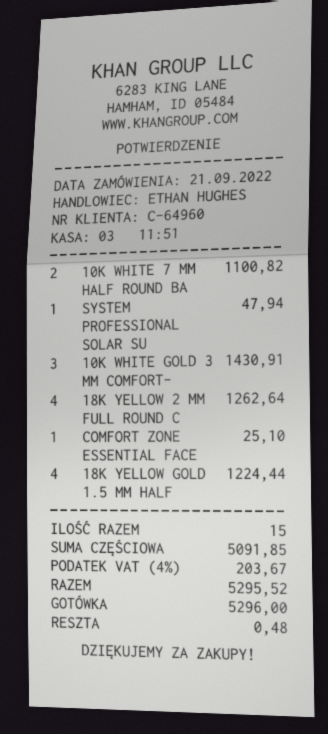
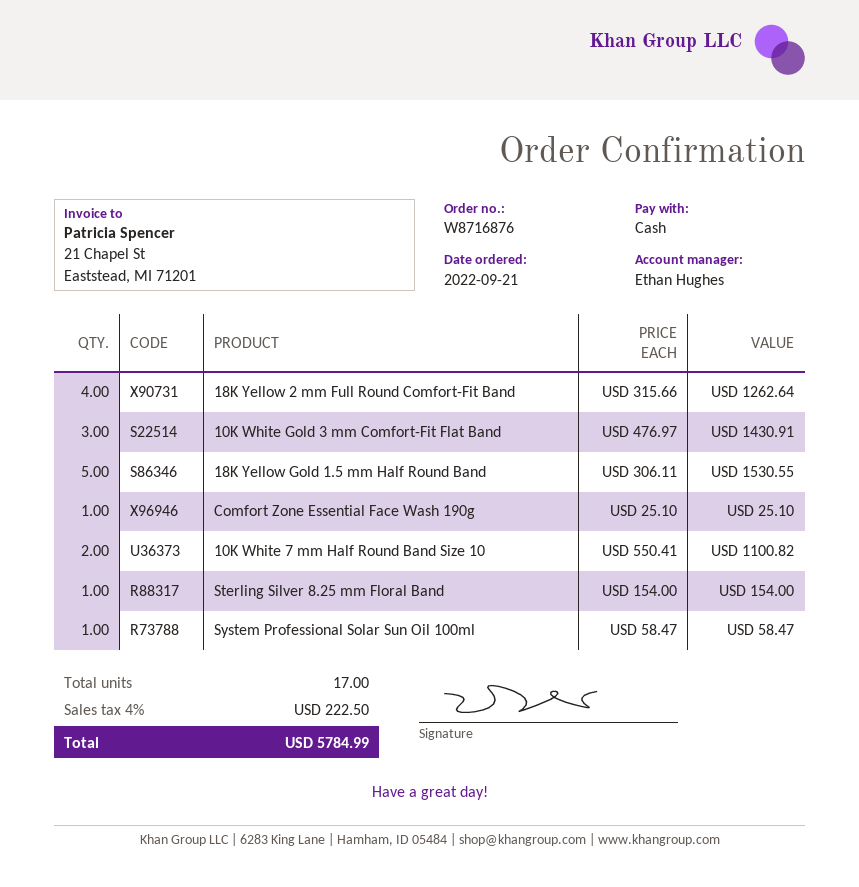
SYSTEM PROFESSIONAL SOLAR SU: 1 for 47.94 -> 1 for 58.47
18K YELLOW GOLD 1.5 MM HALF: 4 for 1224.44 -> 5 for 1530.55
Sterling Silver 8.25 mm Floral Band: none -> 1 for 154.00
total quantity: 15 -> 17
tax: 4% = 203.67 -> 4% = 222.50
total: 5295.52 -> 5784.99

